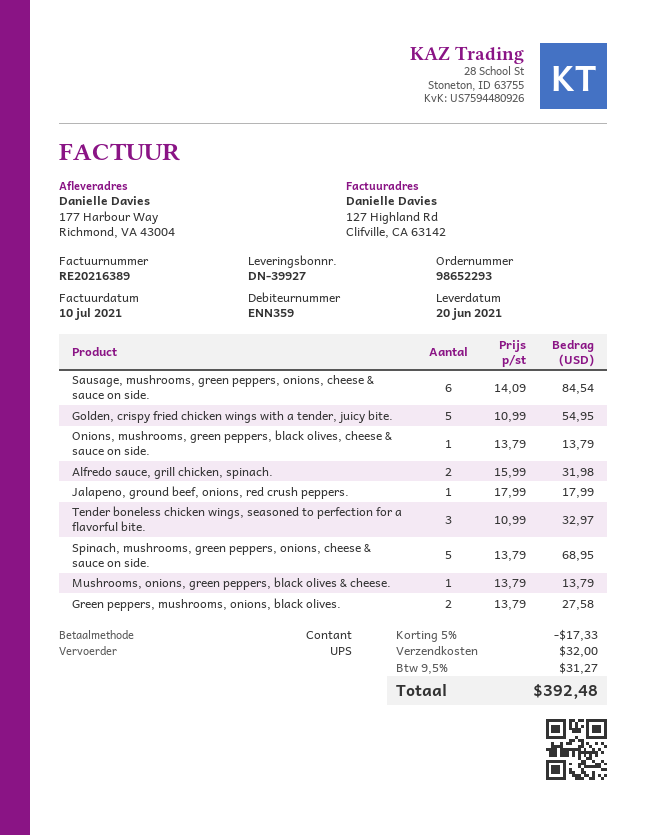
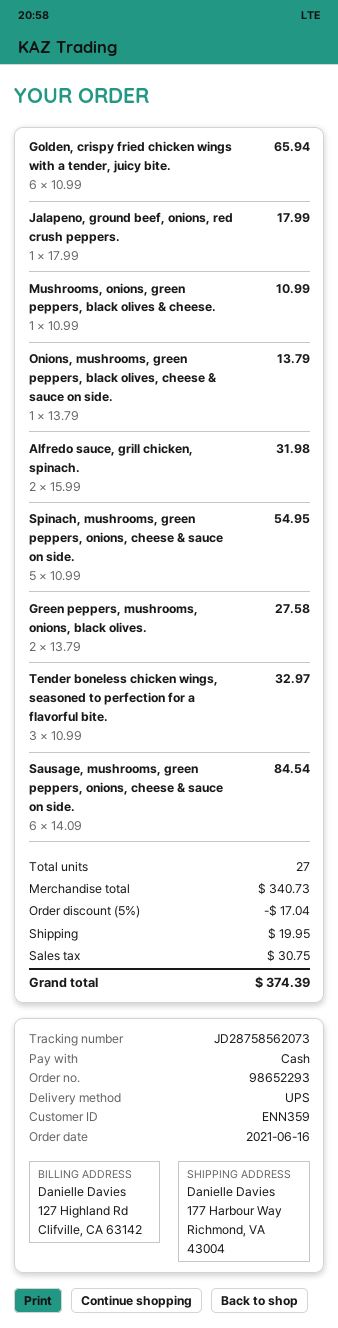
Golden, crispy fried chicken wings with a tender, juicy bite.: 5 x 10.99 = 54.95 -> 6 x 10.99 = 65.94
Spinach, mushrooms, green peppers, onions, cheese & sauce on side.: 5 x 13.79 = 68.95 -> 5 x 10.99 = 54.95
Mushrooms, onions, green peppers, black olives & cheese.: 1 x 13.79 = 13.79 -> 1 x 10.99 = 10.99
discount: 5% = 17.33 -> 5% = 17.04
shipping: 32.00 -> 19.95
tax: 31.27 -> 30.75
total: 392.48 -> 374.39

